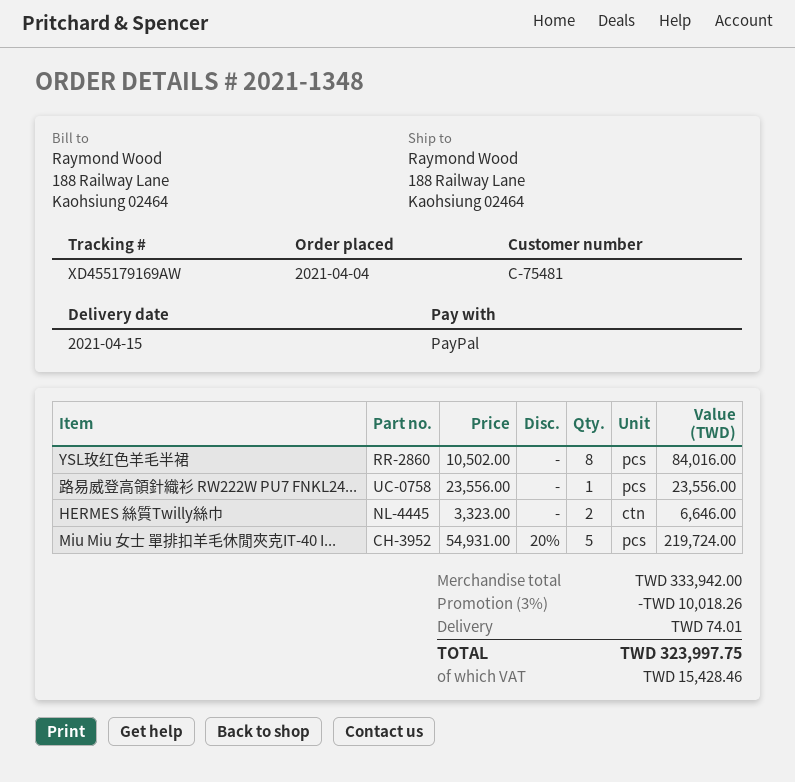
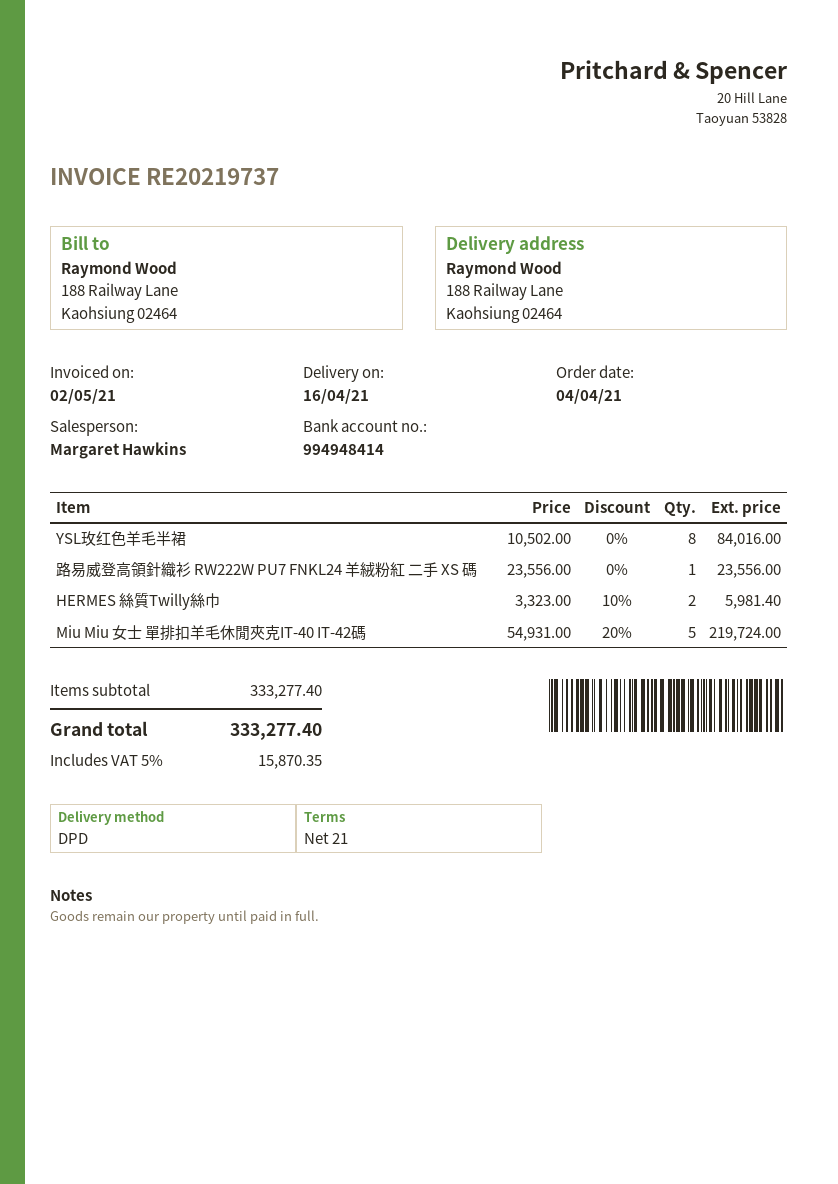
delivery date: 2021-04-15 -> 2021-04-16
HERMES 絲質Twilly絲巾: 2 x 3323.00 = 6646.00 -> 2 x 3323.00 - 10% = 5981.40
subtotal: 333942.00 -> 333277.40
discount: 3% = 10018.26 -> none
shipping: 74.01 -> none
tax: 15428.46 -> 15870.35
total: 323997.75 -> 333277.40

